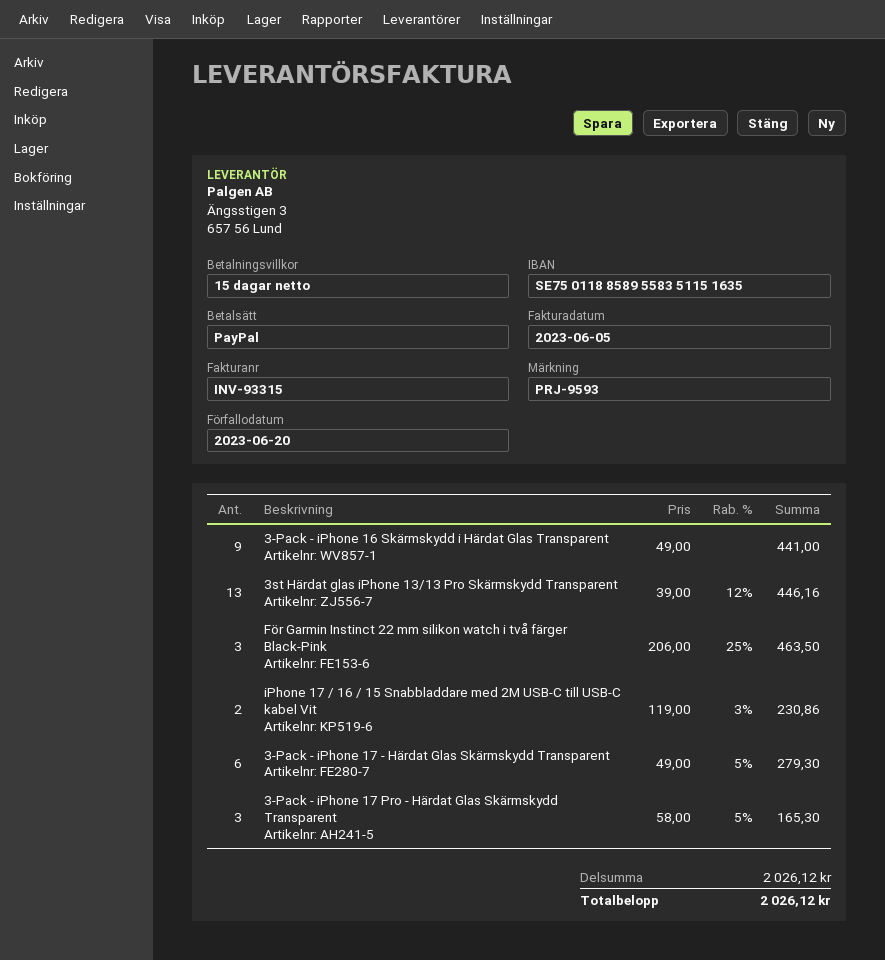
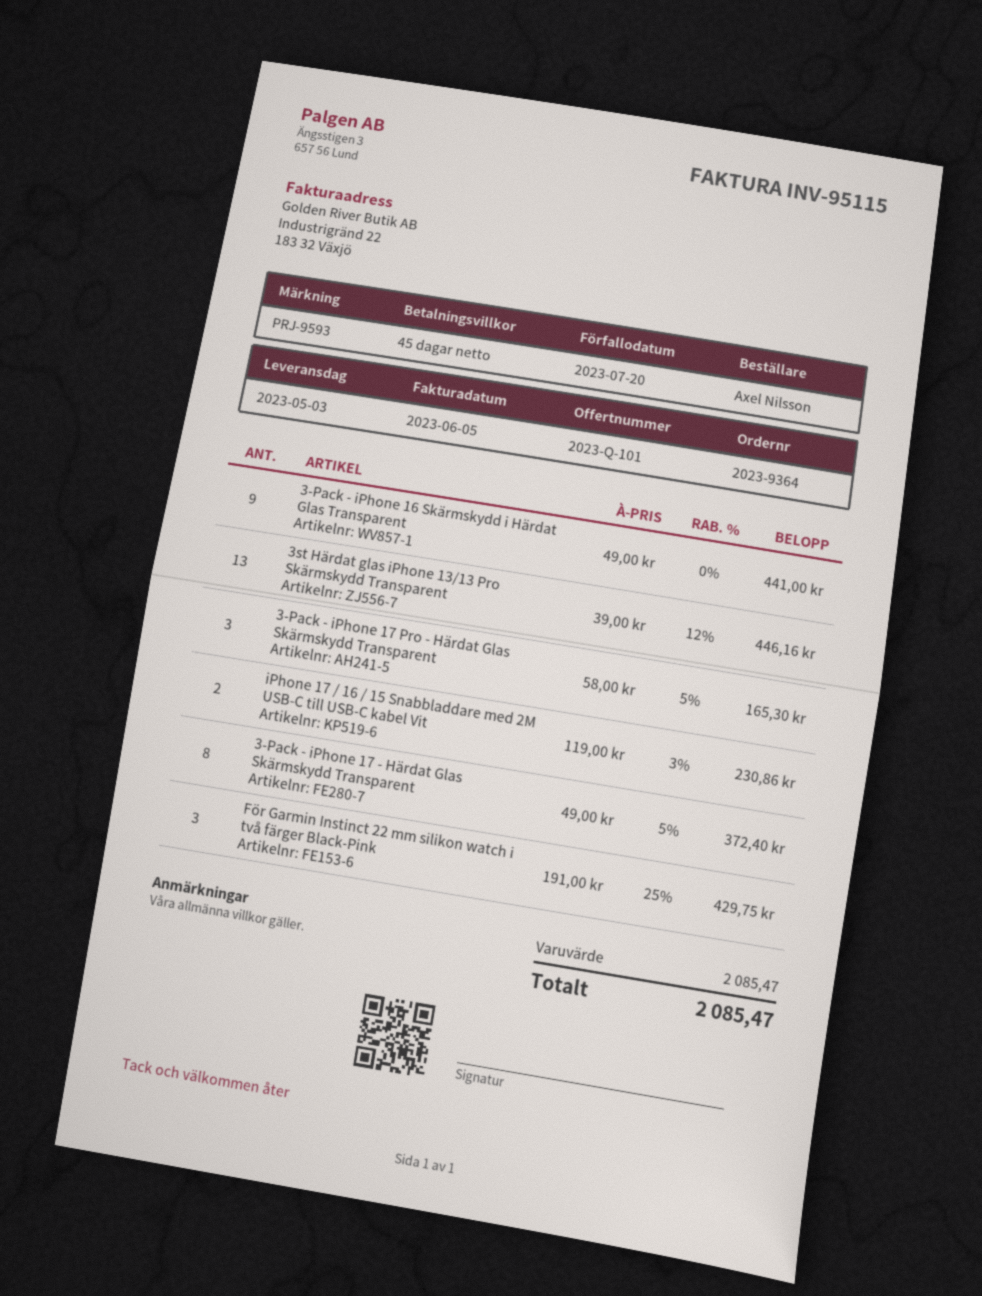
invoice number: INV-93315 -> INV-95115
payment terms: 15 days -> 45 days
due date: 2023-06-20 -> 2023-07-20
För Garmin Instinct 22 mm silikon watch i två färger Black-Pink: 3 x 206.00 - 25% = 463.50 -> 3 x 191.00 - 25% = 429.75
3-Pack - iPhone 17 - Härdat Glas Skärmskydd Transparent: 6 x 49.00 - 5% = 279.30 -> 8 x 49.00 - 5% = 372.40
subtotal: 2026.12 -> 2085.47
total: 2026.12 -> 2085.47

